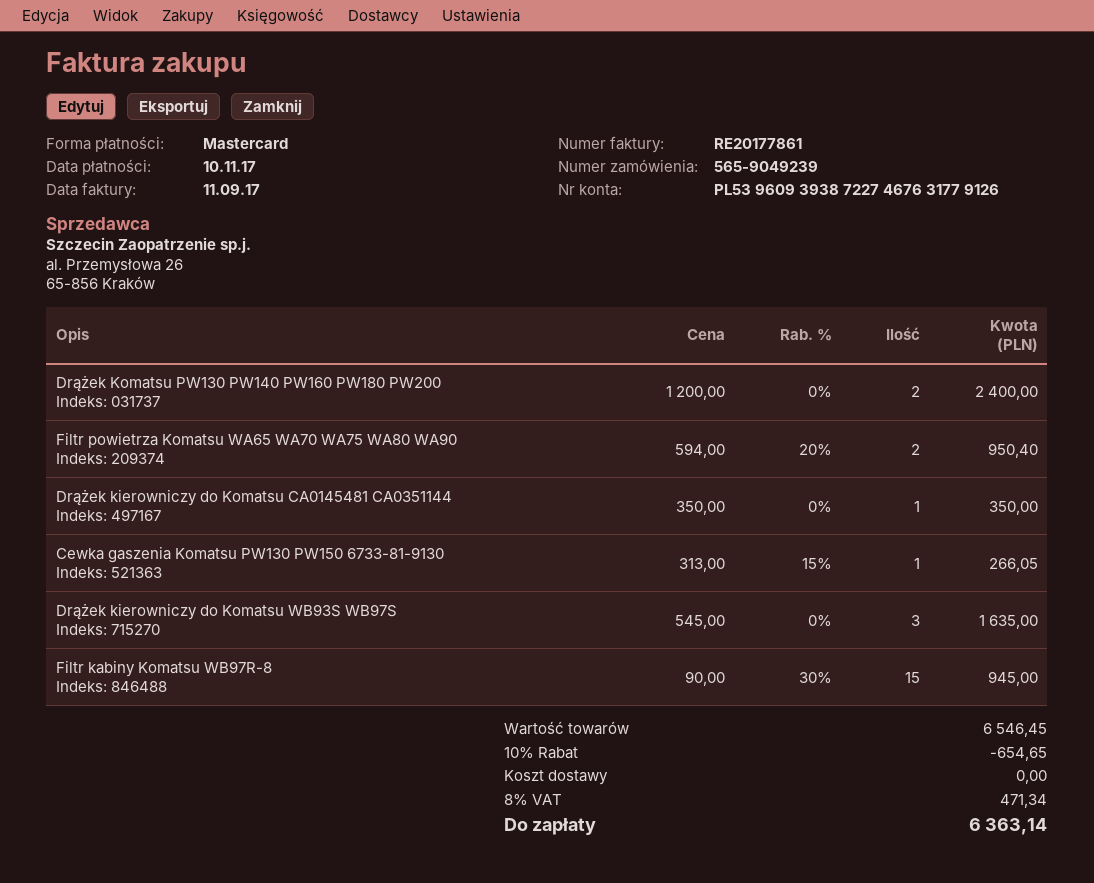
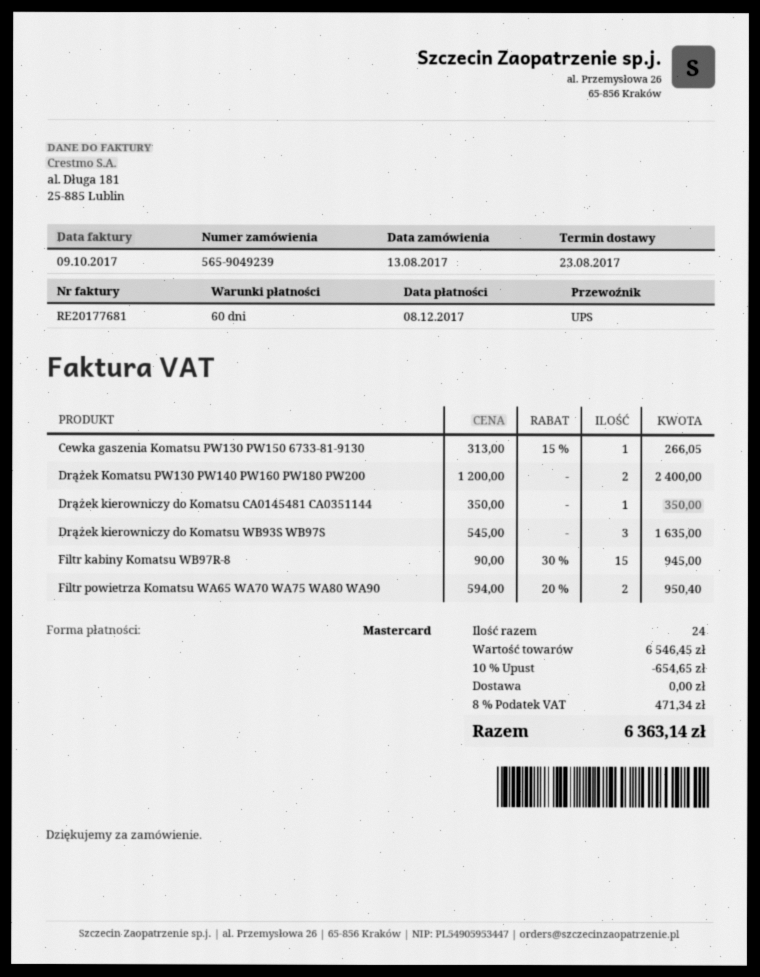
invoice number: RE20177861 -> RE20177681
invoice date: 2017-09-11 -> 2017-10-09
due date: 2017-11-10 -> 2017-12-08

